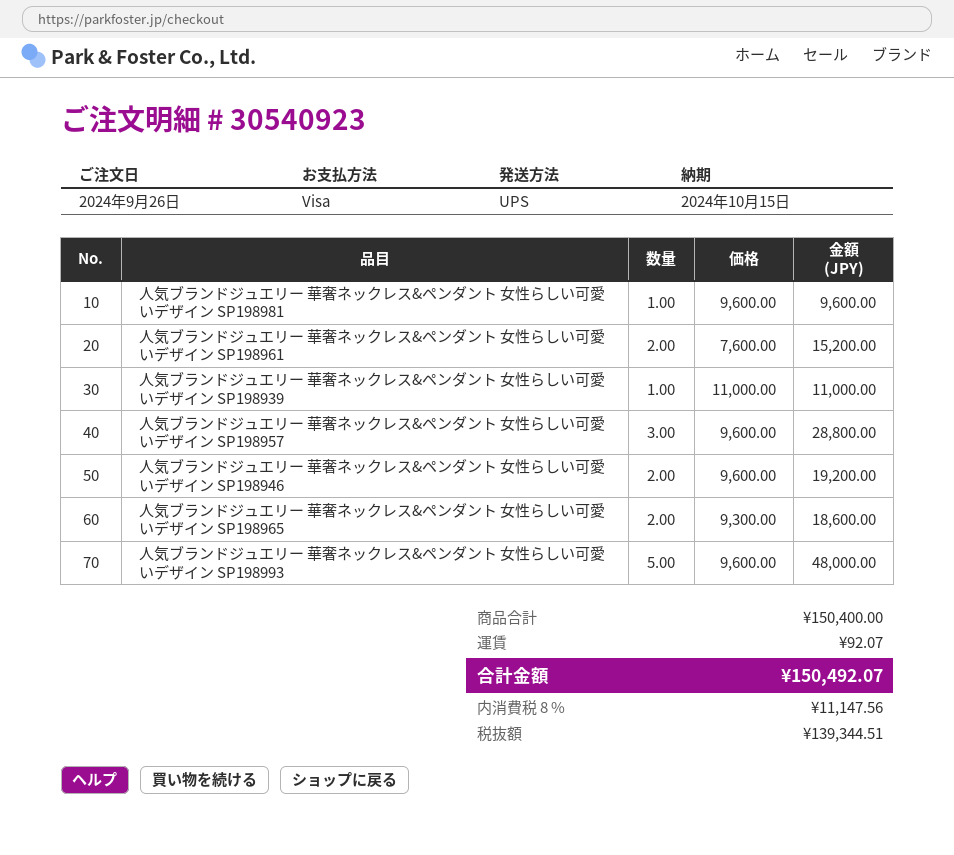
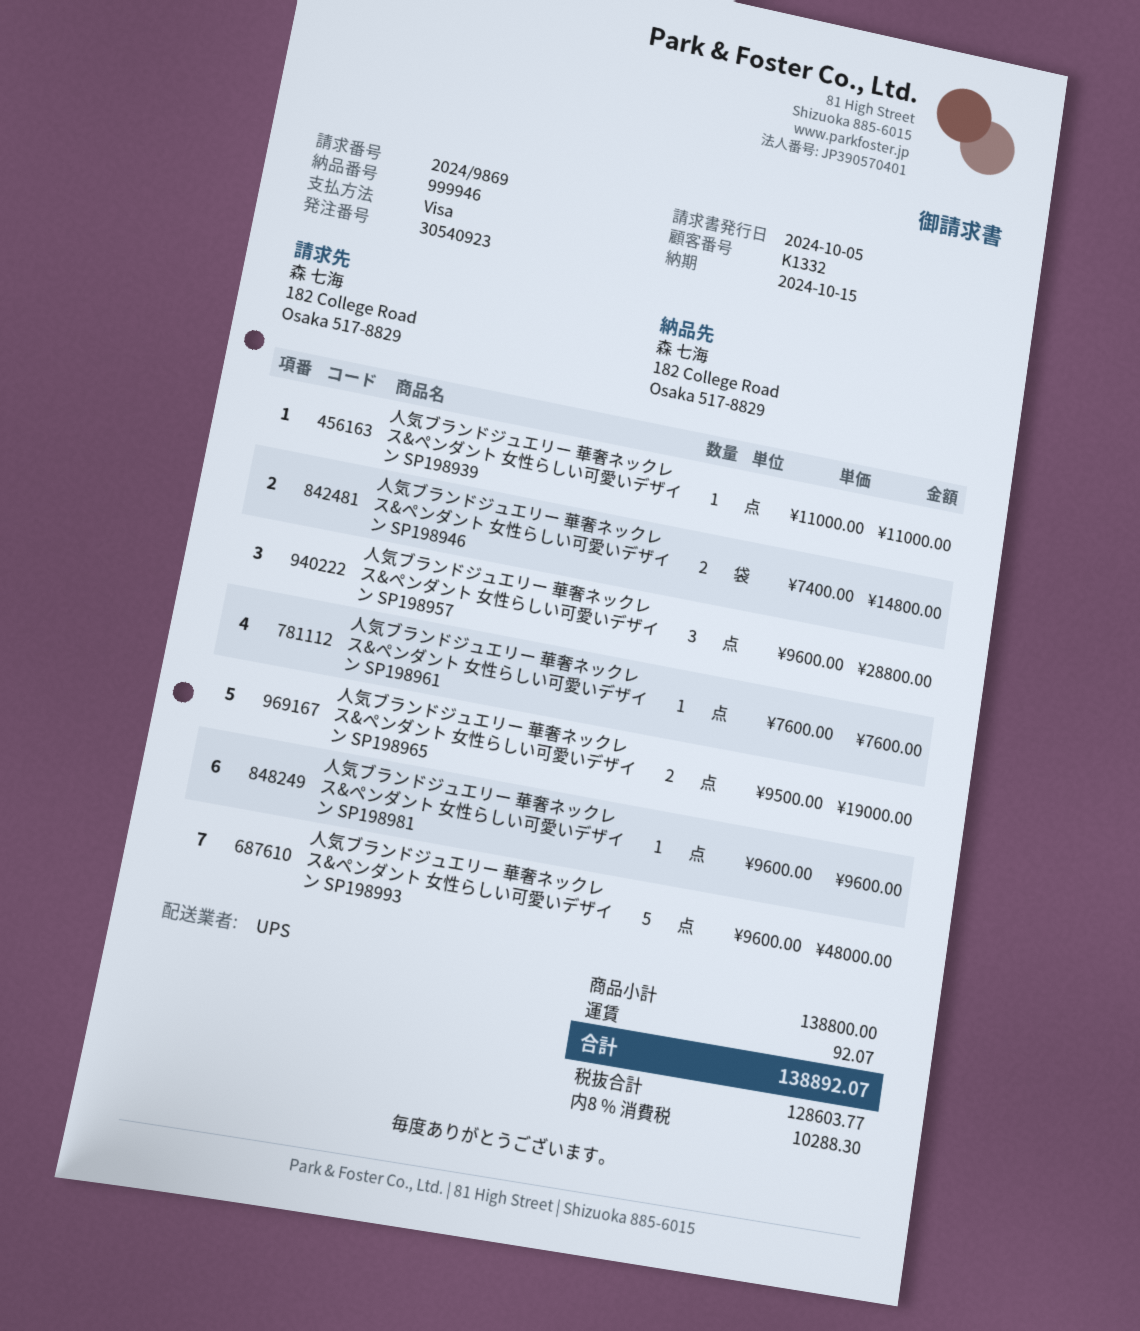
人気ブランドジュエリー 華奢ネックレス&ペンダント 女性らしい可愛いデザイン SP198961: 2 x 7600.00 = 15200.00 -> 1 x 7600.00 = 7600.00
人気ブランドジュエリー 華奢ネックレス&ペンダント 女性らしい可愛いデザイン SP198946: 2 x 9600.00 = 19200.00 -> 2 x 7400.00 = 14800.00
人気ブランドジュエリー 華奢ネックレス&ペンダント 女性らしい可愛いデザイン SP198965: 2 x 9300.00 = 18600.00 -> 2 x 9500.00 = 19000.00
subtotal: 150400.00 -> 138800.00
net: 139344.51 -> 128603.77
tax: 8% = 11147.56 -> 8% = 10288.30
total: 150492.07 -> 138892.07

